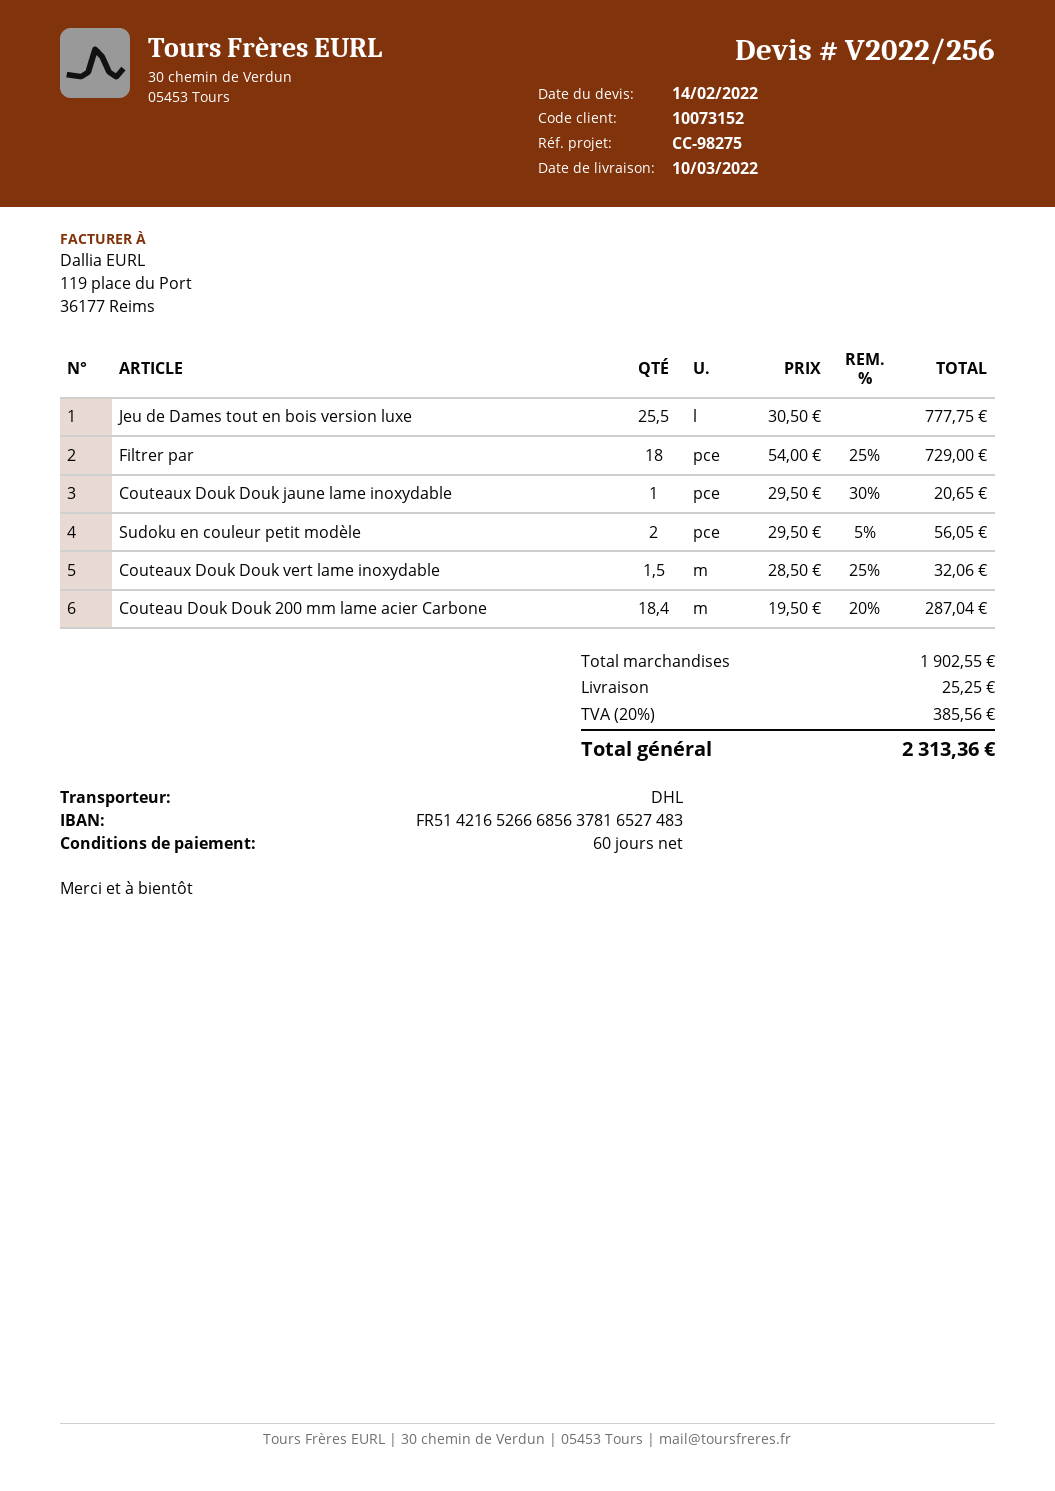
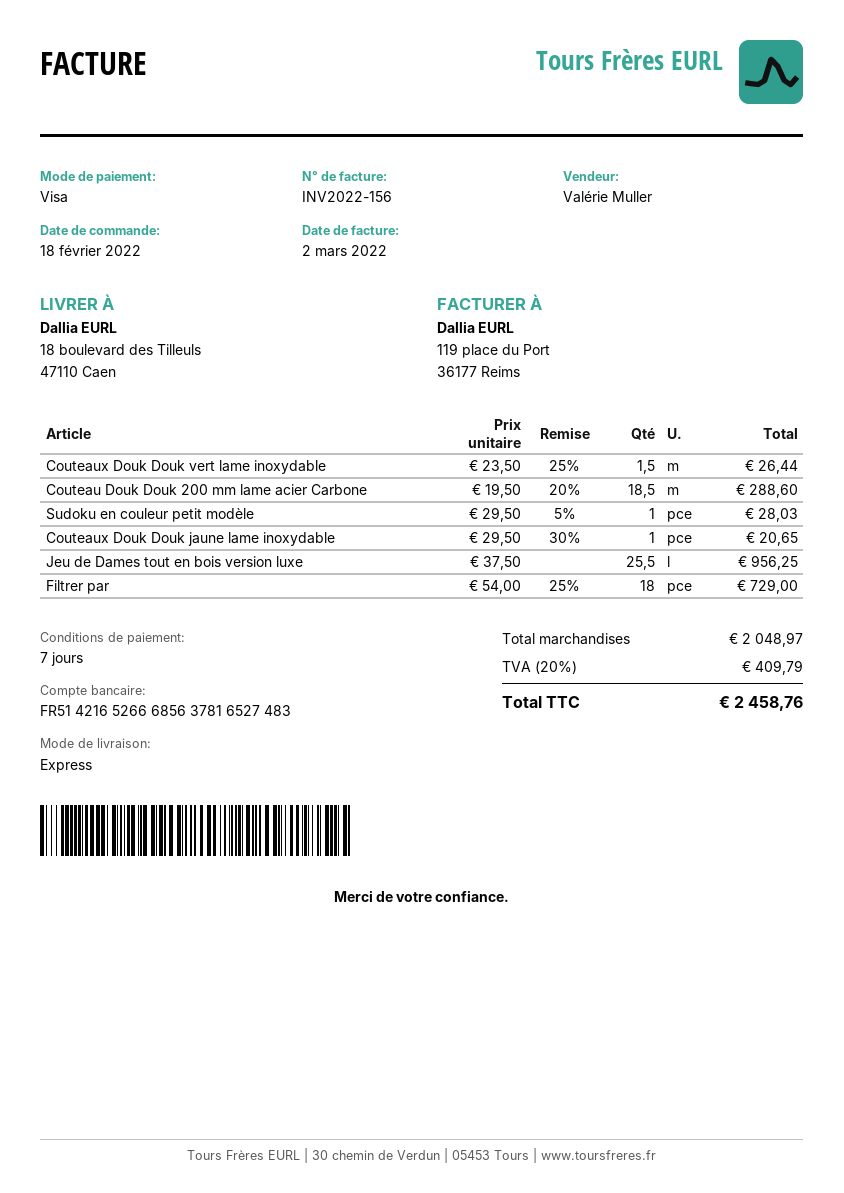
payment terms: 60 days -> 7 days
shipping method: DHL -> express
Jeu de Dames tout en bois version luxe: 25.5 x 30.50 = 777.75 -> 25.5 x 37.50 = 956.25
Sudoku en couleur petit modèle: 2 x 29.50 - 5% = 56.05 -> 1 x 29.50 - 5% = 28.03
Couteaux Douk Douk vert lame inoxydable: 1.5 x 28.50 - 25% = 32.06 -> 1.5 x 23.50 - 25% = 26.44
Couteau Douk Douk 200 mm lame acier Carbone: 18.4 x 19.50 - 20% = 287.04 -> 18.5 x 19.50 - 20% = 288.60
subtotal: 1902.55 -> 2048.97
shipping: 25.25 -> none
tax: 20% = 385.56 -> 20% = 409.79
total: 2313.36 -> 2458.76

